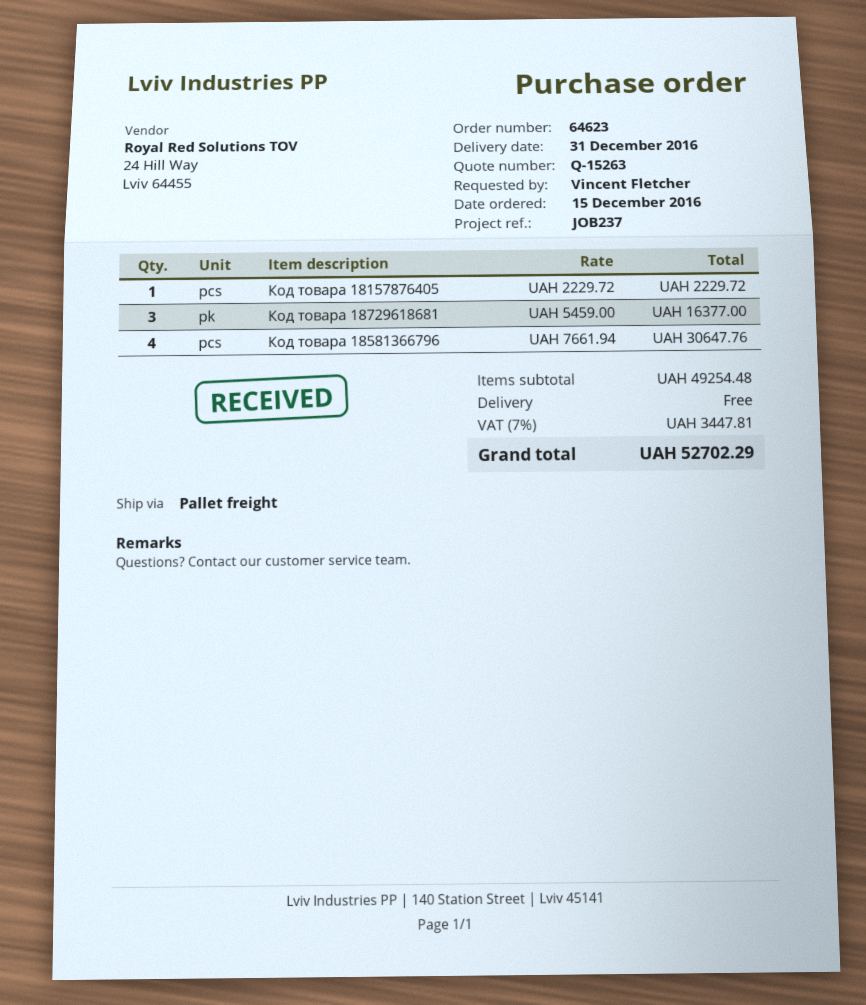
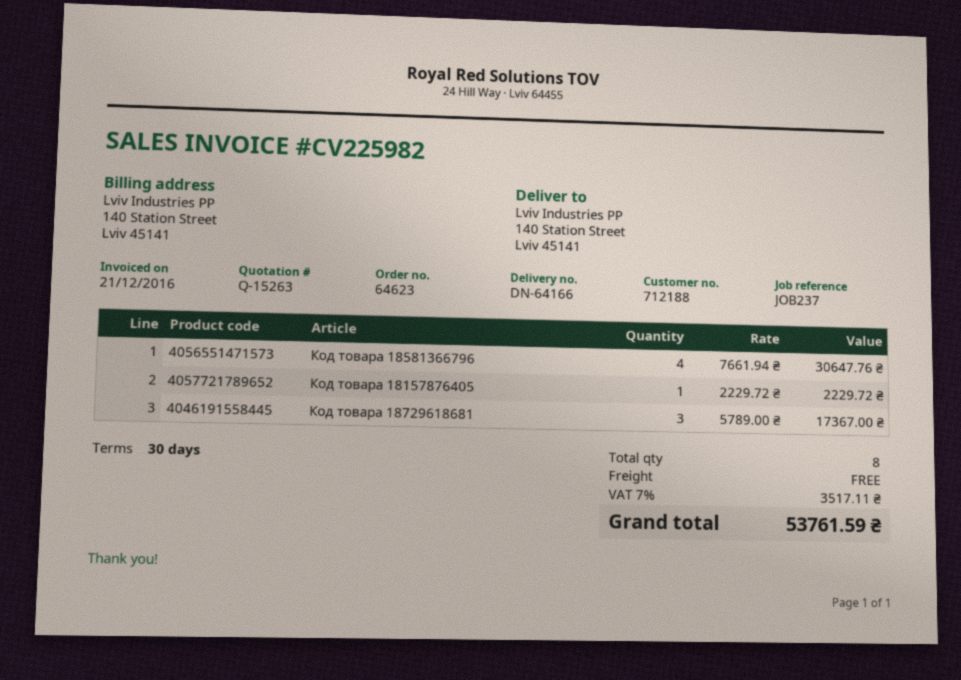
Код товара 18729618681: 3 x 5459.00 = 16377.00 -> 3 x 5789.00 = 17367.00
tax: 7% = 3447.81 -> 7% = 3517.11
total: 52702.29 -> 53761.59

